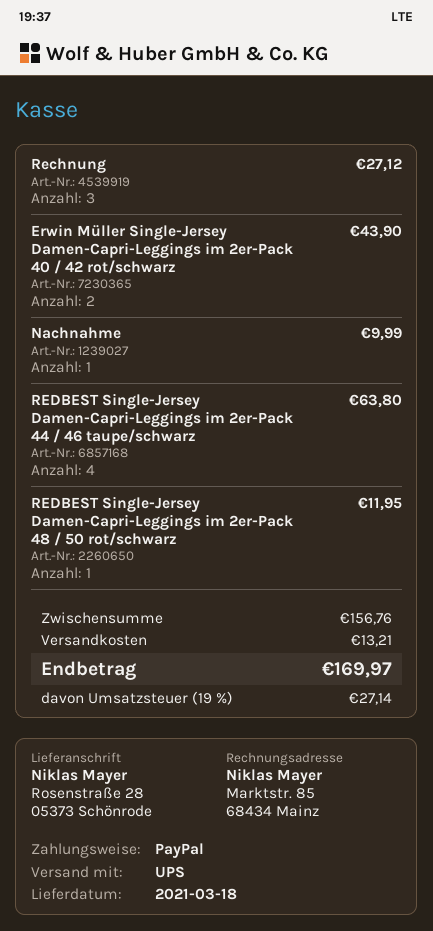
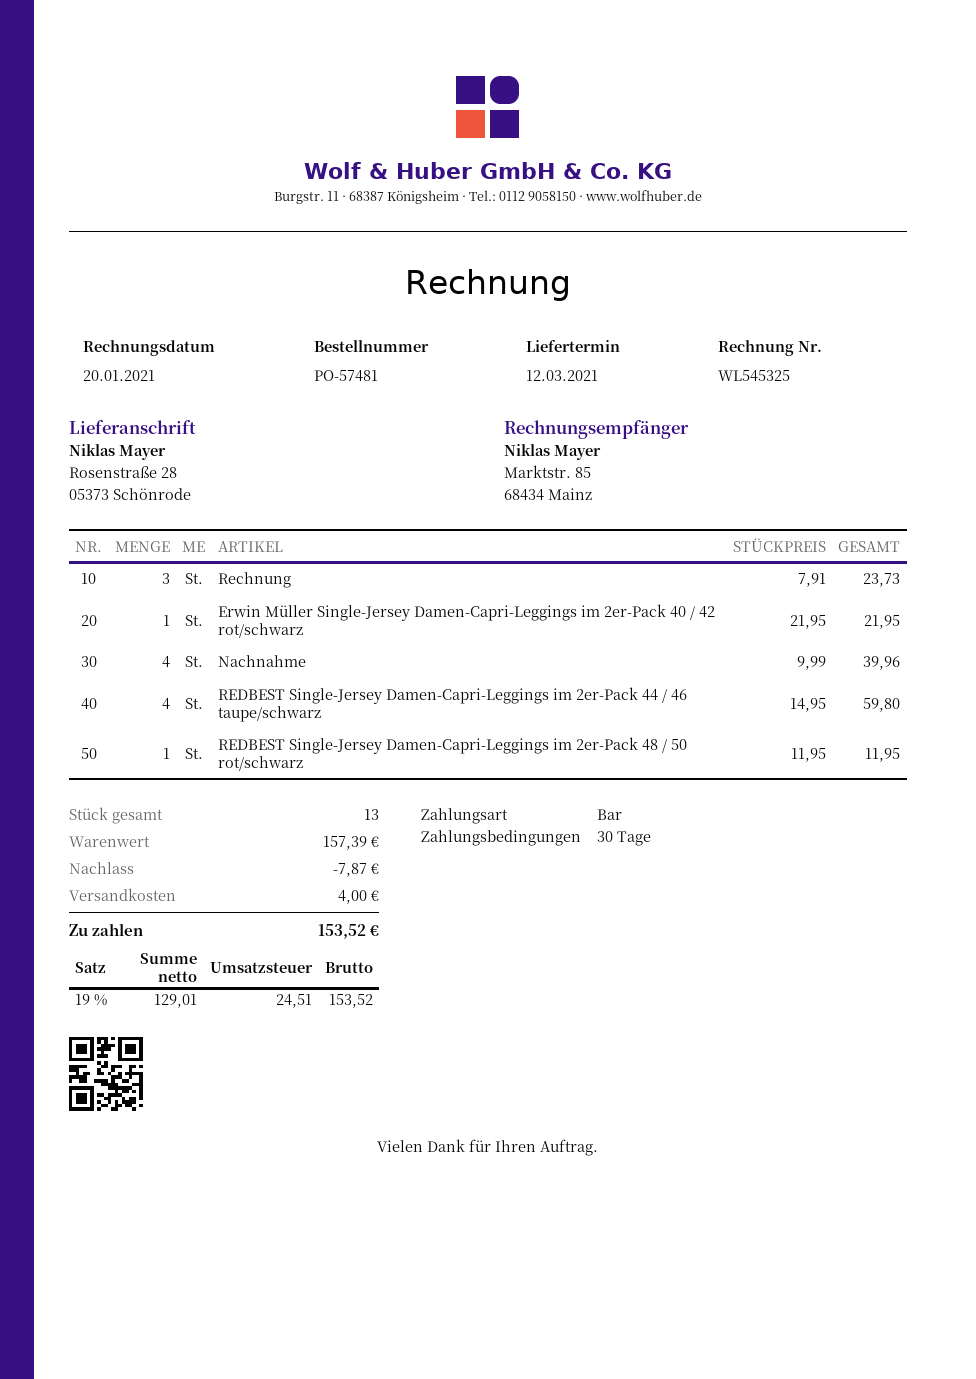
delivery date: 2021-03-18 -> 2021-03-12
payment method: PayPal -> cash
Rechnung: 3 for 27.12 -> 3 for 23.73
Erwin Müller Single-Jersey Damen-Capri-Leggings im 2er-Pack 40 / 42 rot/schwarz: 2 for 43.90 -> 1 for 21.95
Nachnahme: 1 for 9.99 -> 4 for 39.96
REDBEST Single-Jersey Damen-Capri-Leggings im 2er-Pack 44 / 46 taupe/schwarz: 4 for 63.80 -> 4 for 59.80
subtotal: 156.76 -> 157.39
discount: none -> 7.87
shipping: 13.21 -> 4.00
tax: 19% = 27.14 -> 19% = 24.51
total: 169.97 -> 153.52

